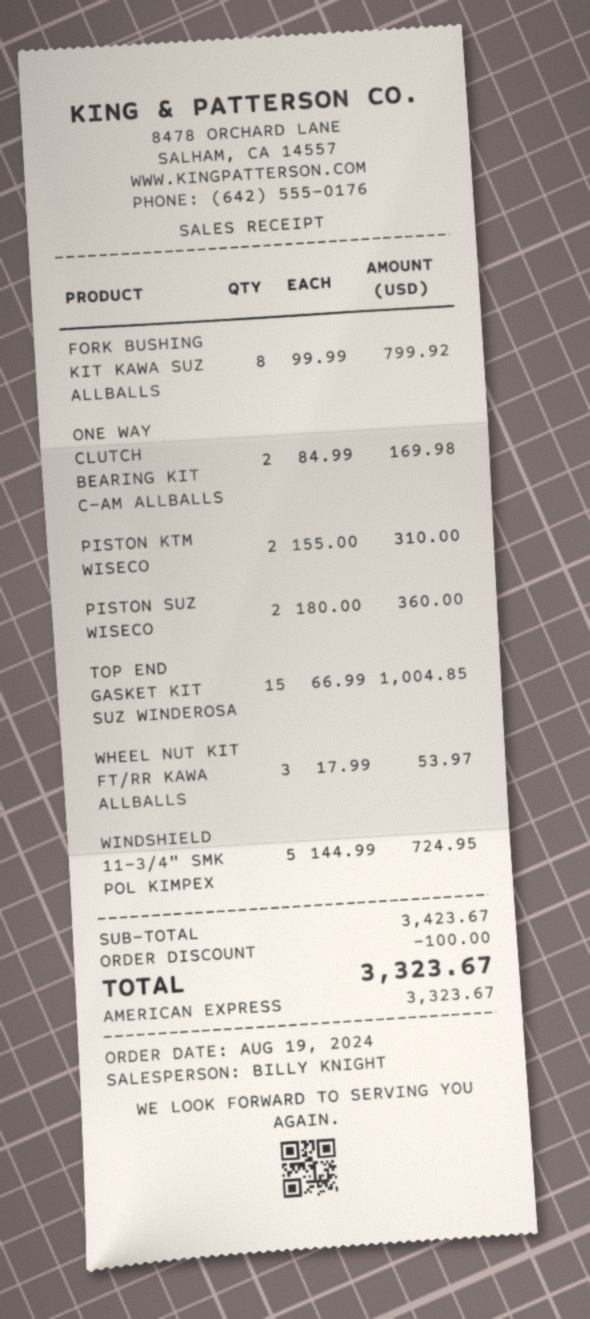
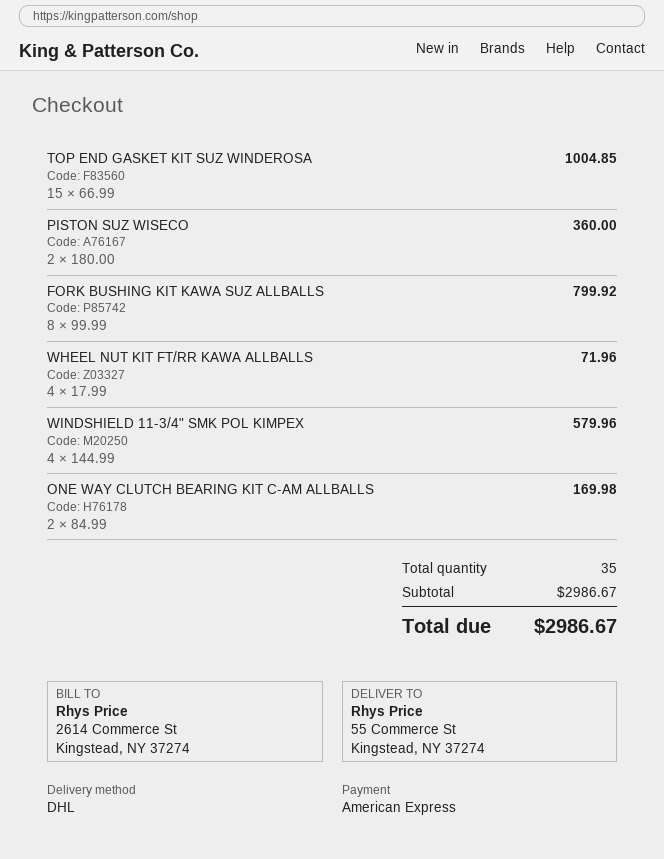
PISTON KTM WISECO: 2 x 155.00 = 310.00 -> none
WHEEL NUT KIT FT/RR KAWA ALLBALLS: 3 x 17.99 = 53.97 -> 4 x 17.99 = 71.96
WINDSHIELD 11-3/4" SMK POL KIMPEX: 5 x 144.99 = 724.95 -> 4 x 144.99 = 579.96
subtotal: 3423.67 -> 2986.67
discount: 100.00 -> none
total: 3323.67 -> 2986.67

